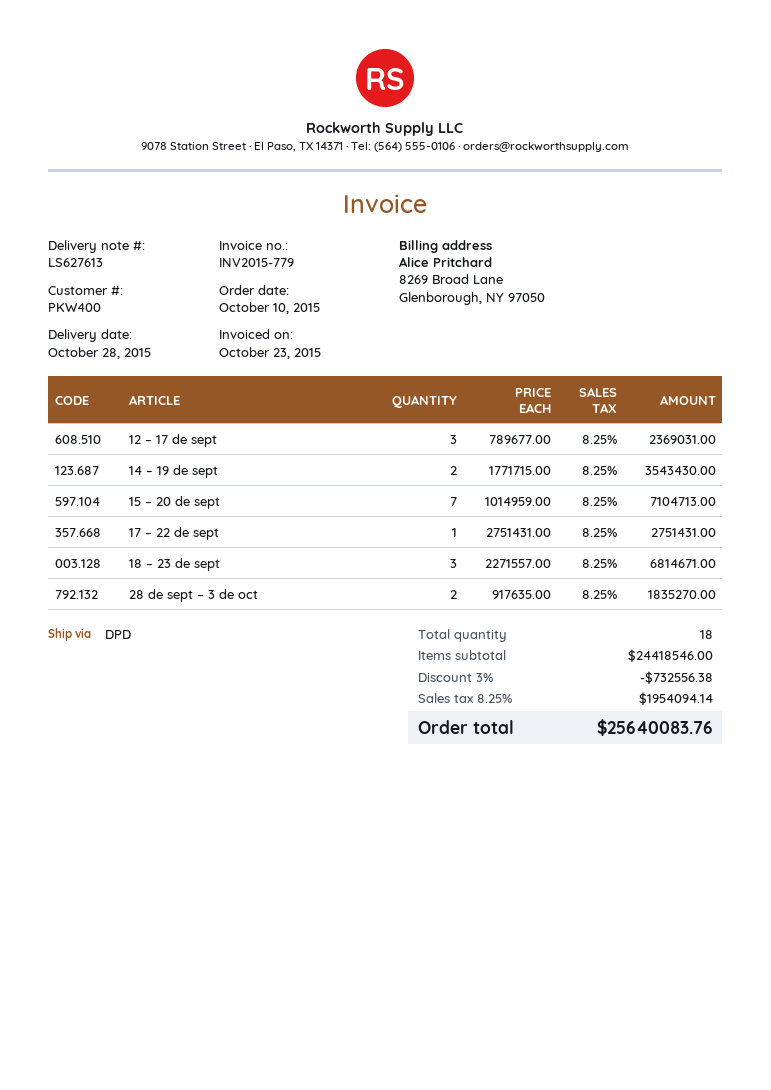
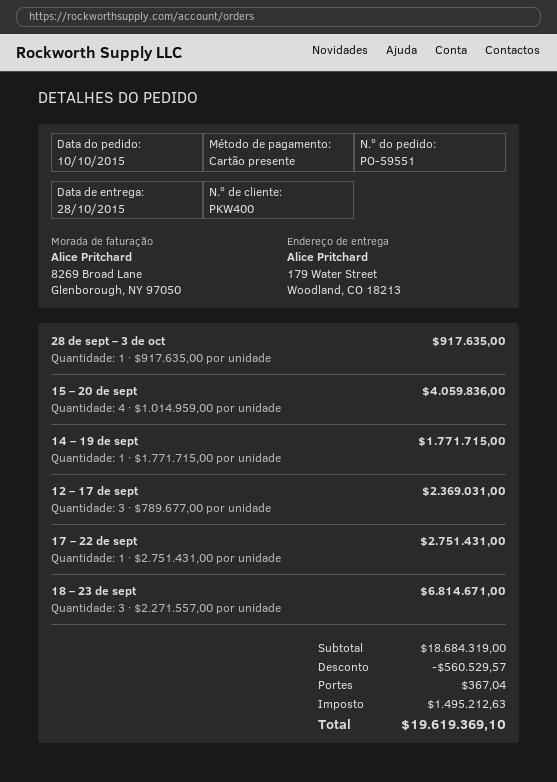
14 – 19 de sept: 2 x 1771715.00 = 3543430.00 -> 1 x 1771715.00 = 1771715.00
15 – 20 de sept: 7 x 1014959.00 = 7104713.00 -> 4 x 1014959.00 = 4059836.00
28 de sept – 3 de oct: 2 x 917635.00 = 1835270.00 -> 1 x 917635.00 = 917635.00
subtotal: 24418546.00 -> 18684319.00
discount: 732556.38 -> 560529.57
shipping: none -> 367.04
tax: 1954094.14 -> 1495212.63
total: 25640083.76 -> 19619369.10

